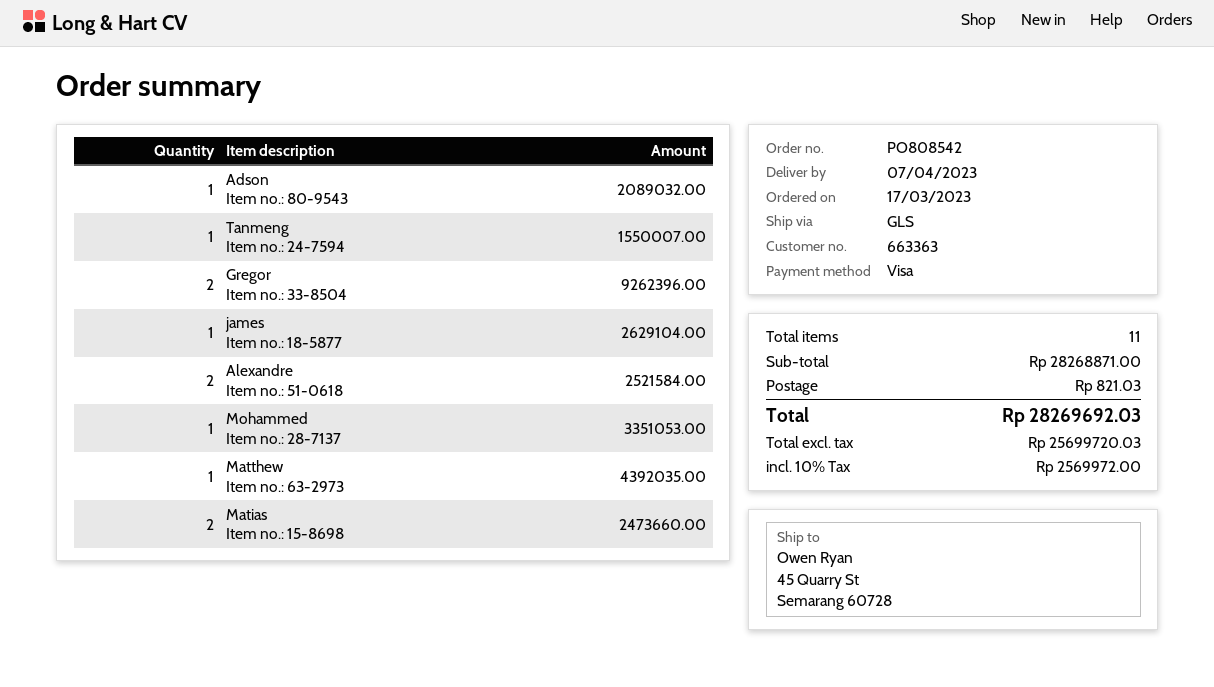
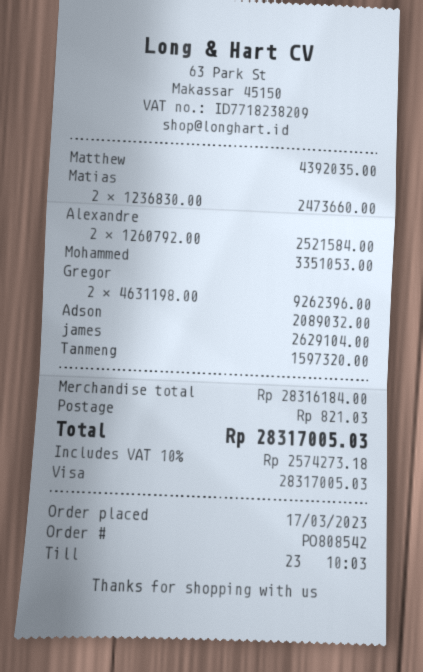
Tanmeng: 1 for 1550007.00 -> 1 for 1597320.00
subtotal: 28268871.00 -> 28316184.00
tax: 10% = 2569972.00 -> 10% = 2574273.18
total: 28269692.03 -> 28317005.03

